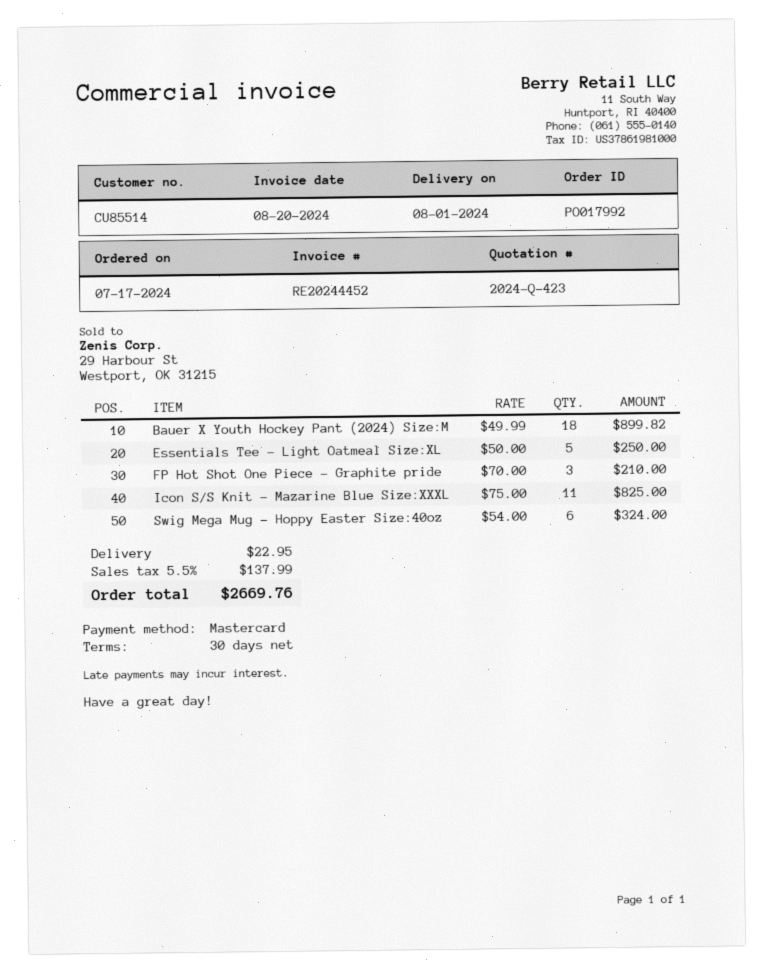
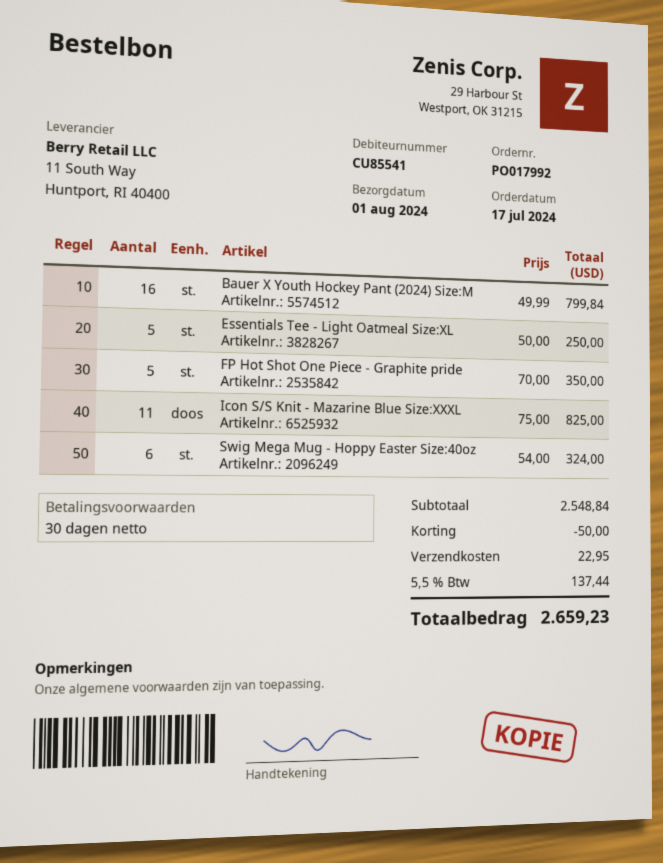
customer number: CU85514 -> CU85541
Bauer X Youth Hockey Pant (2024) Size:M: 18 x 49.99 = 899.82 -> 16 x 49.99 = 799.84
FP Hot Shot One Piece - Graphite pride: 3 x 70.00 = 210.00 -> 5 x 70.00 = 350.00
discount: none -> 50.00
tax: 5.5% = 137.99 -> 5.5% = 137.44
total: 2669.76 -> 2659.23

